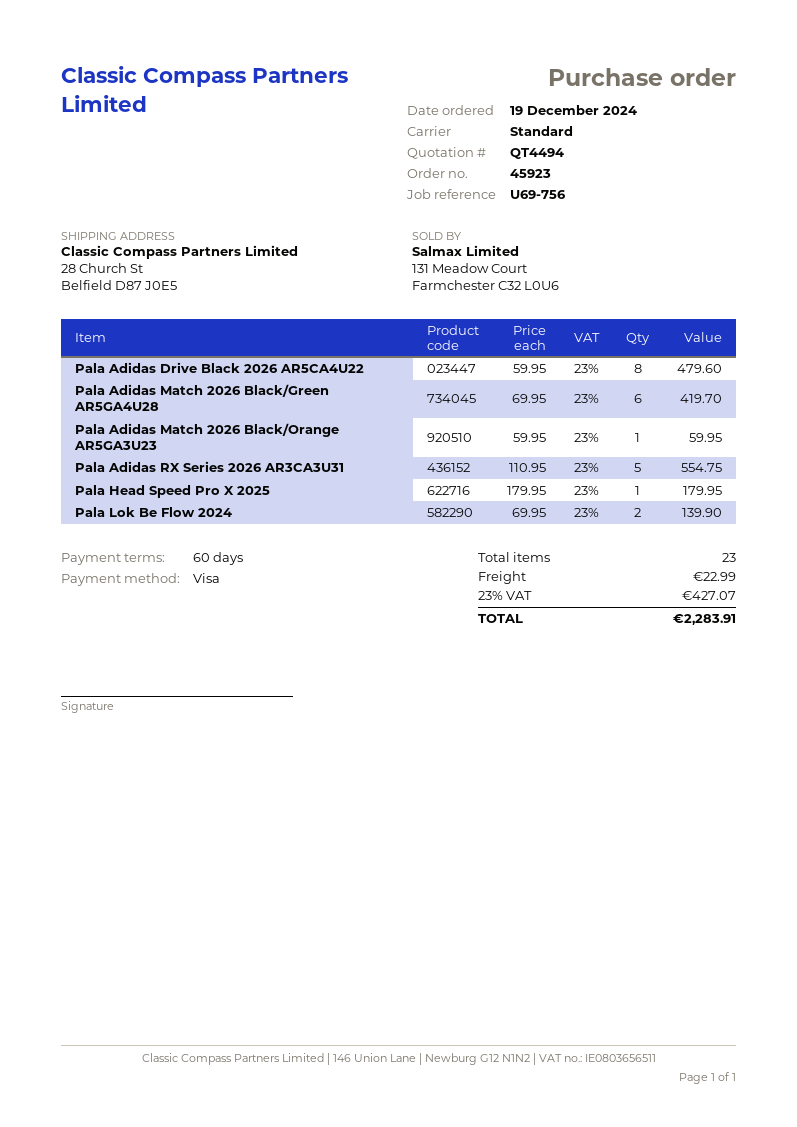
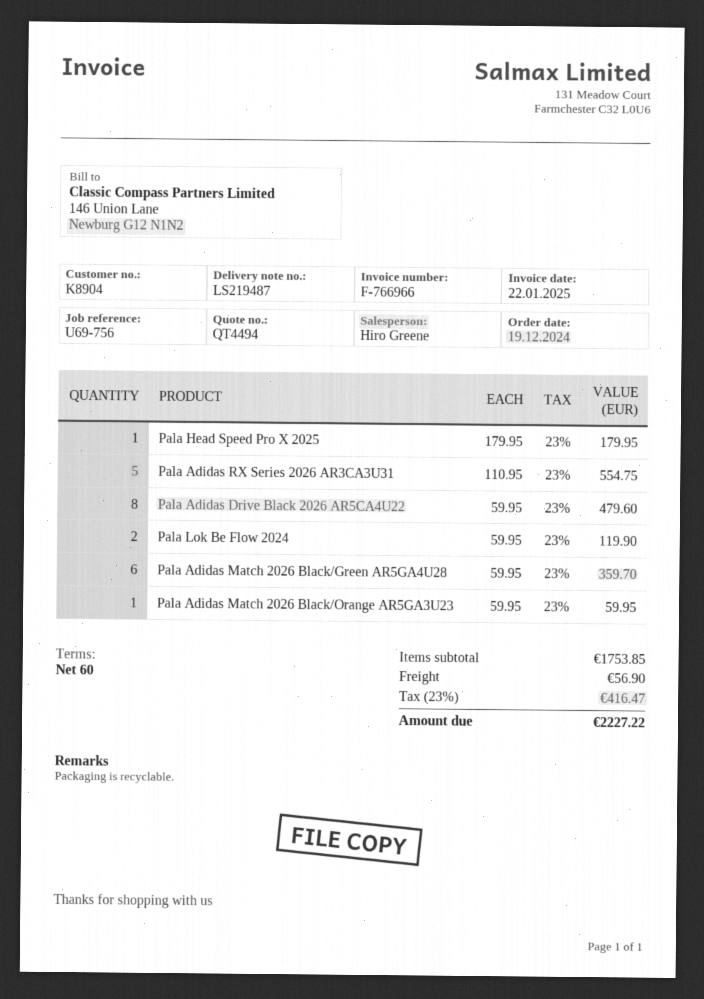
Pala Adidas Match 2026 Black/Green AR5GA4U28: 6 x 69.95 = 419.70 -> 6 x 59.95 = 359.70
Pala Lok Be Flow 2024: 2 x 69.95 = 139.90 -> 2 x 59.95 = 119.90
shipping: 22.99 -> 56.90
tax: 23% = 427.07 -> 23% = 416.47
total: 2283.91 -> 2227.22

